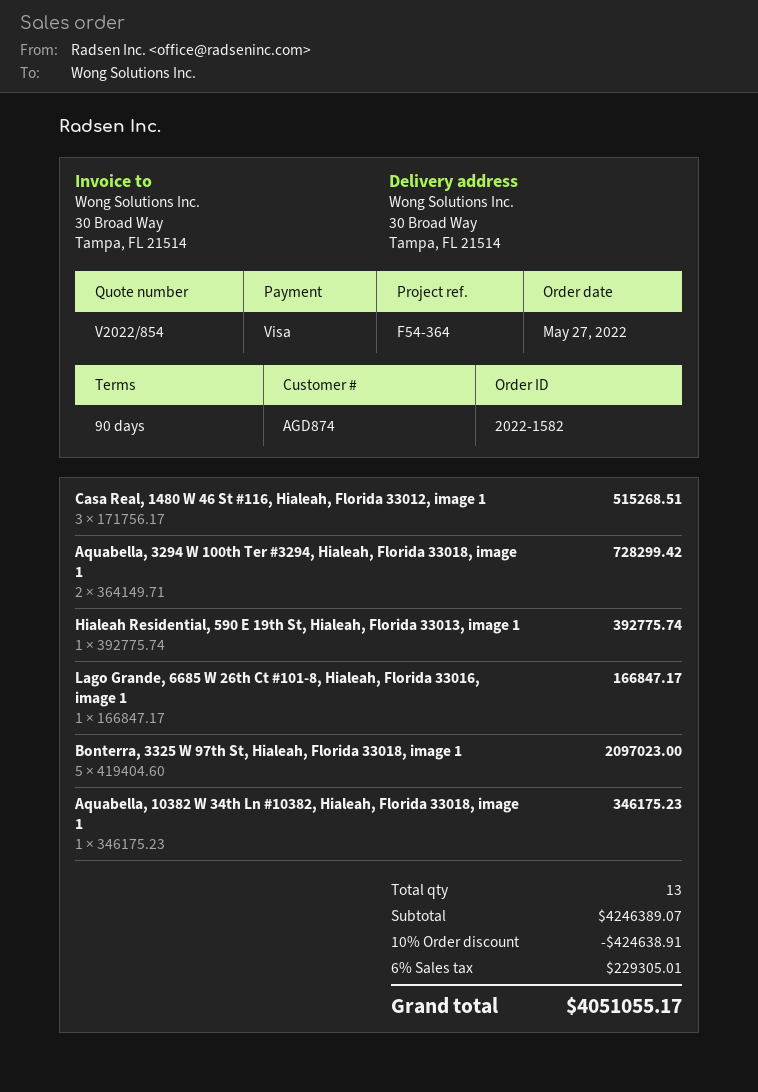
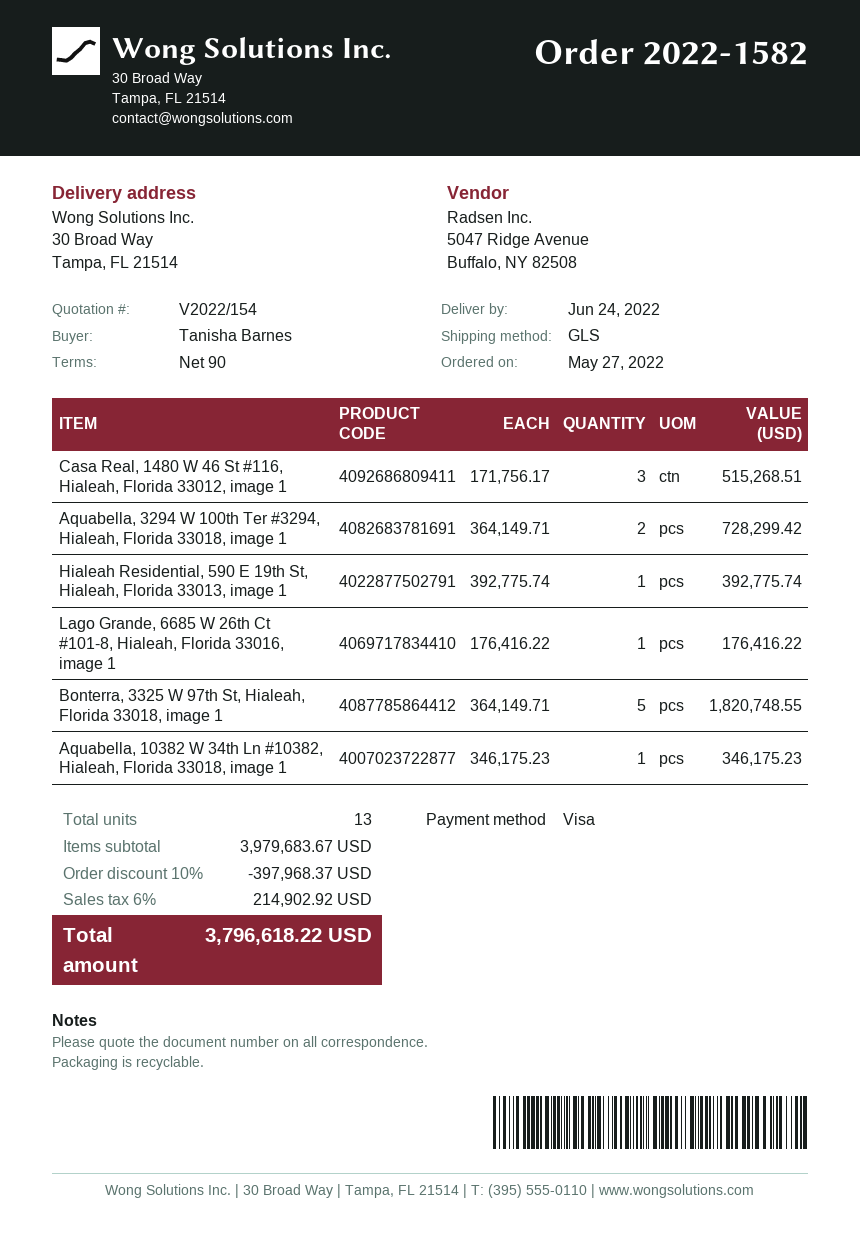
quote number: V2022/854 -> V2022/154
Lago Grande, 6685 W 26th Ct #101-8, Hialeah, Florida 33016, image 1: 1 x 166847.17 = 166847.17 -> 1 x 176416.22 = 176416.22
Bonterra, 3325 W 97th St, Hialeah, Florida 33018, image 1: 5 x 419404.60 = 2097023.00 -> 5 x 364149.71 = 1820748.55
subtotal: 4246389.07 -> 3979683.67
discount: 10% = 424638.91 -> 10% = 397968.37
tax: 6% = 229305.01 -> 6% = 214902.92
total: 4051055.17 -> 3796618.22

